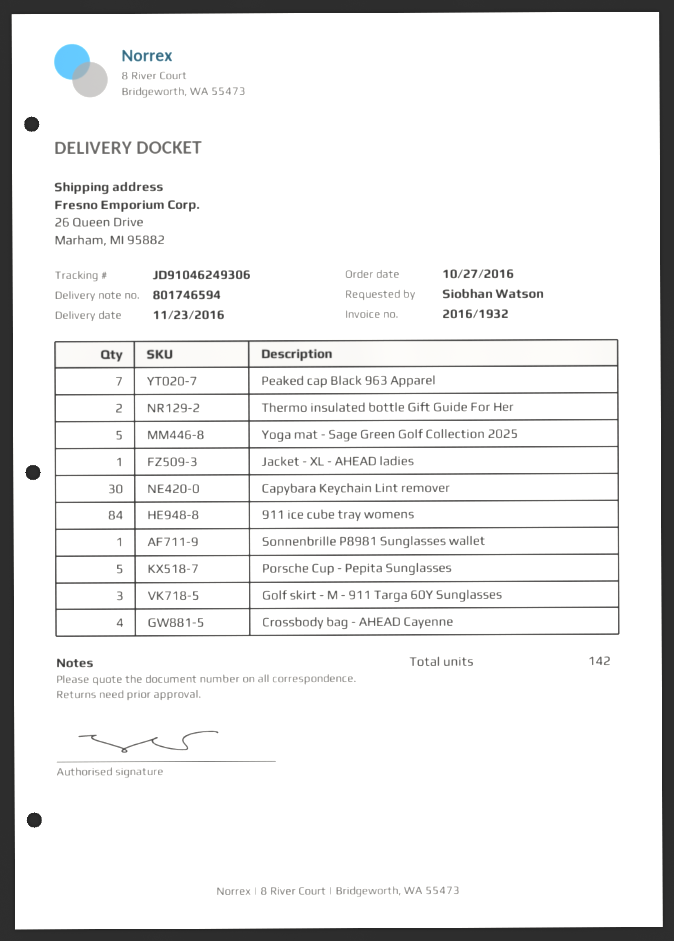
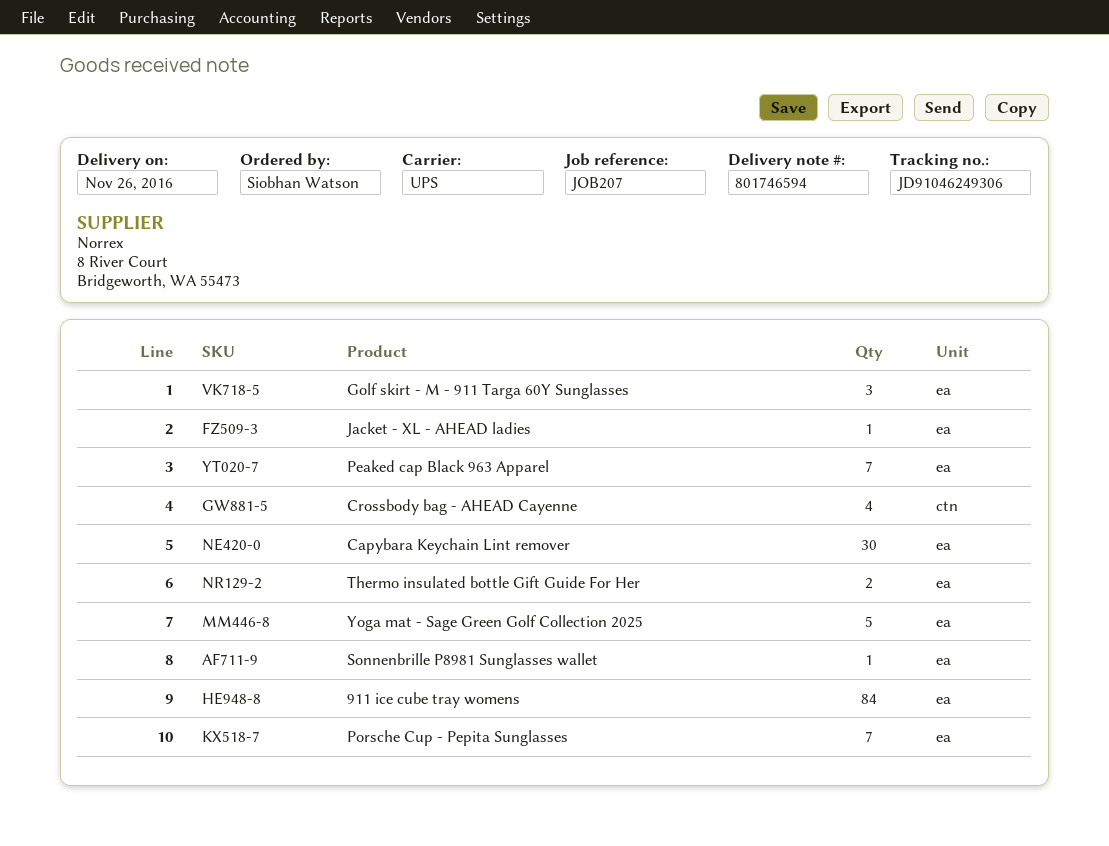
delivery date: 2016-11-23 -> 2016-11-26
Porsche Cup - Pepita Sunglasses: 5 -> 7

